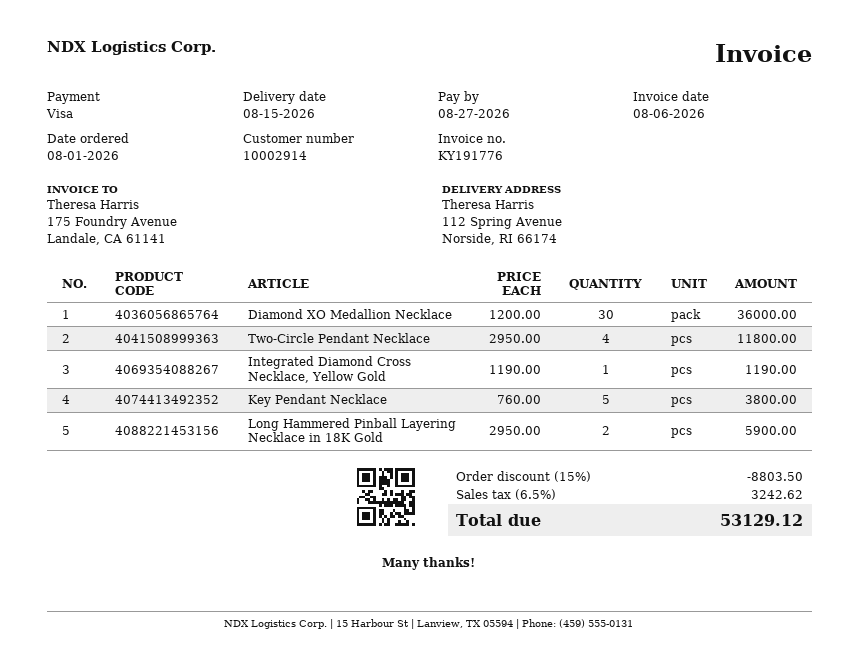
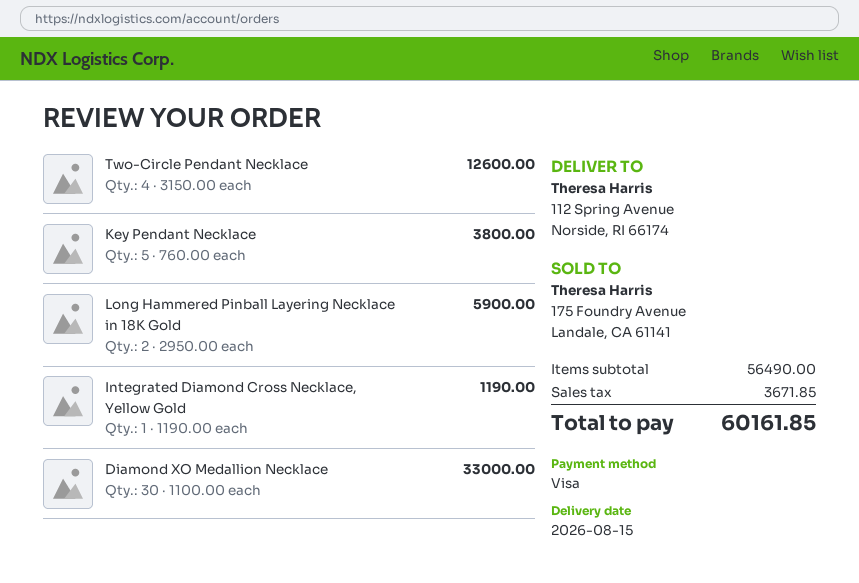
Diamond XO Medallion Necklace: 30 x 1200.00 = 36000.00 -> 30 x 1100.00 = 33000.00
Two-Circle Pendant Necklace: 4 x 2950.00 = 11800.00 -> 4 x 3150.00 = 12600.00
discount: 15% = 8803.50 -> none
tax: 3242.62 -> 3671.85
total: 53129.12 -> 60161.85

